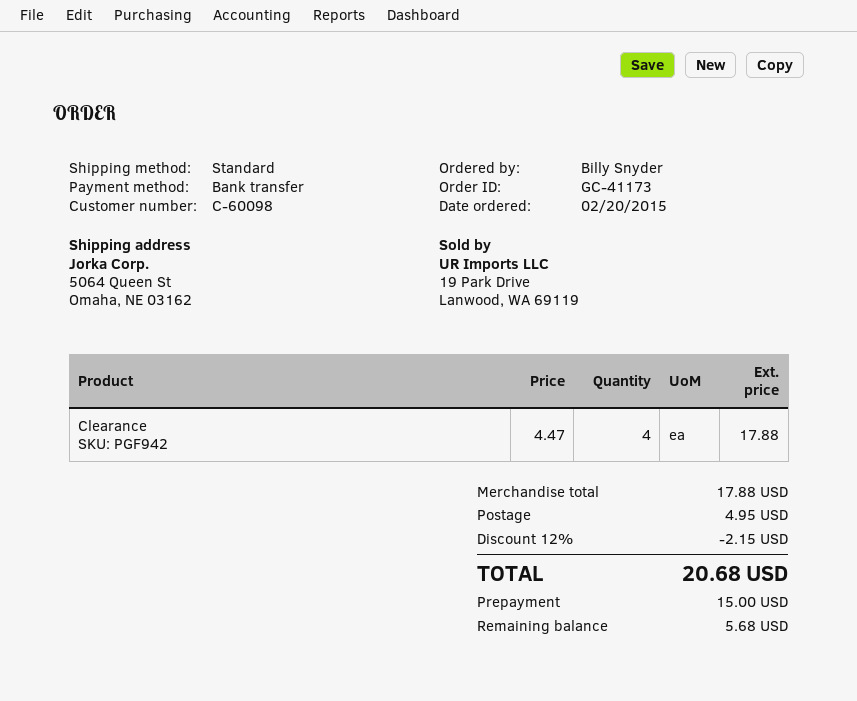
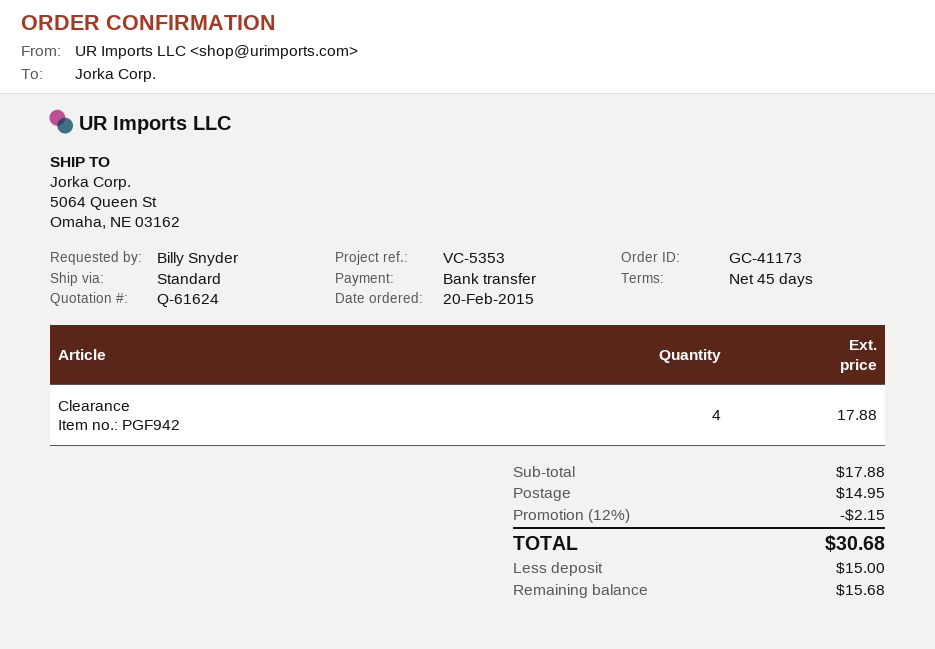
shipping: 4.95 -> 14.95
total: 20.68 -> 30.68
balance: 5.68 -> 15.68

